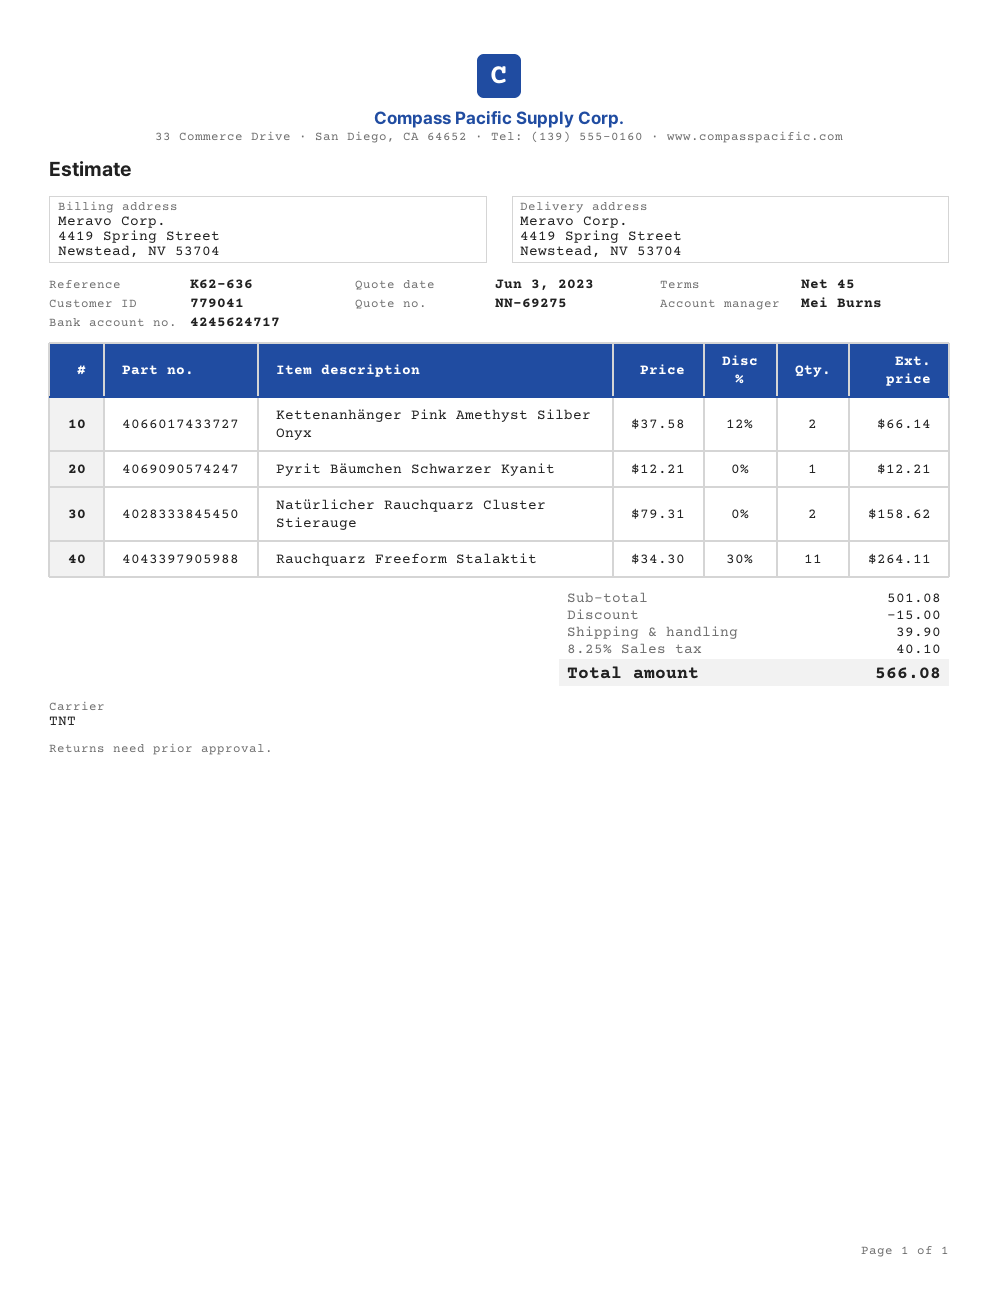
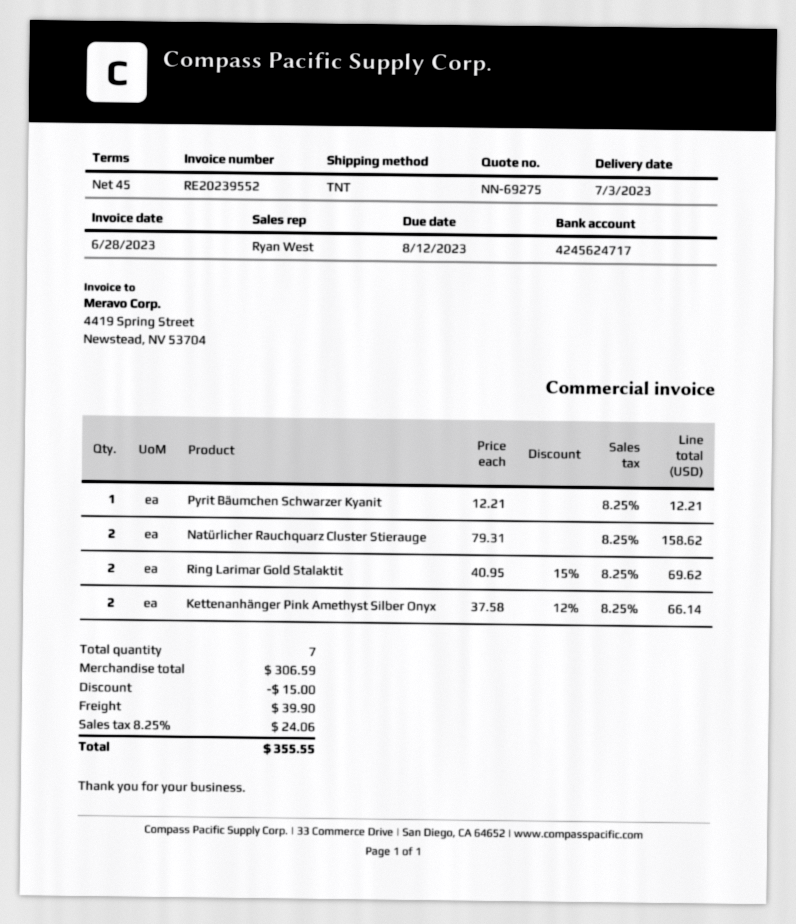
sales rep: Mei Burns -> Ryan West
Rauchquarz Freeform Stalaktit: 11 x 34.30 - 30% = 264.11 -> none
Ring Larimar Gold Stalaktit: none -> 2 x 40.95 - 15% = 69.62
subtotal: 501.08 -> 306.59
tax: 8.25% = 40.10 -> 8.25% = 24.06
total: 566.08 -> 355.55

